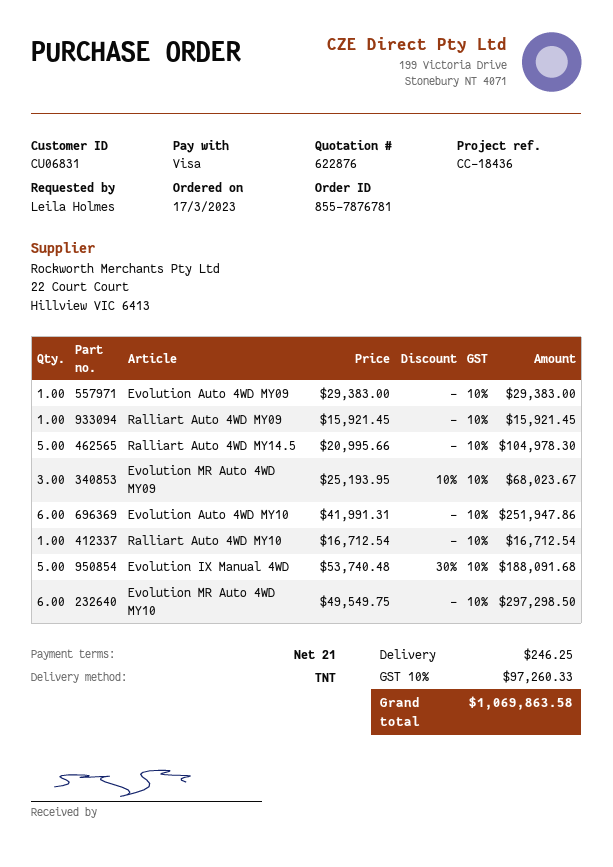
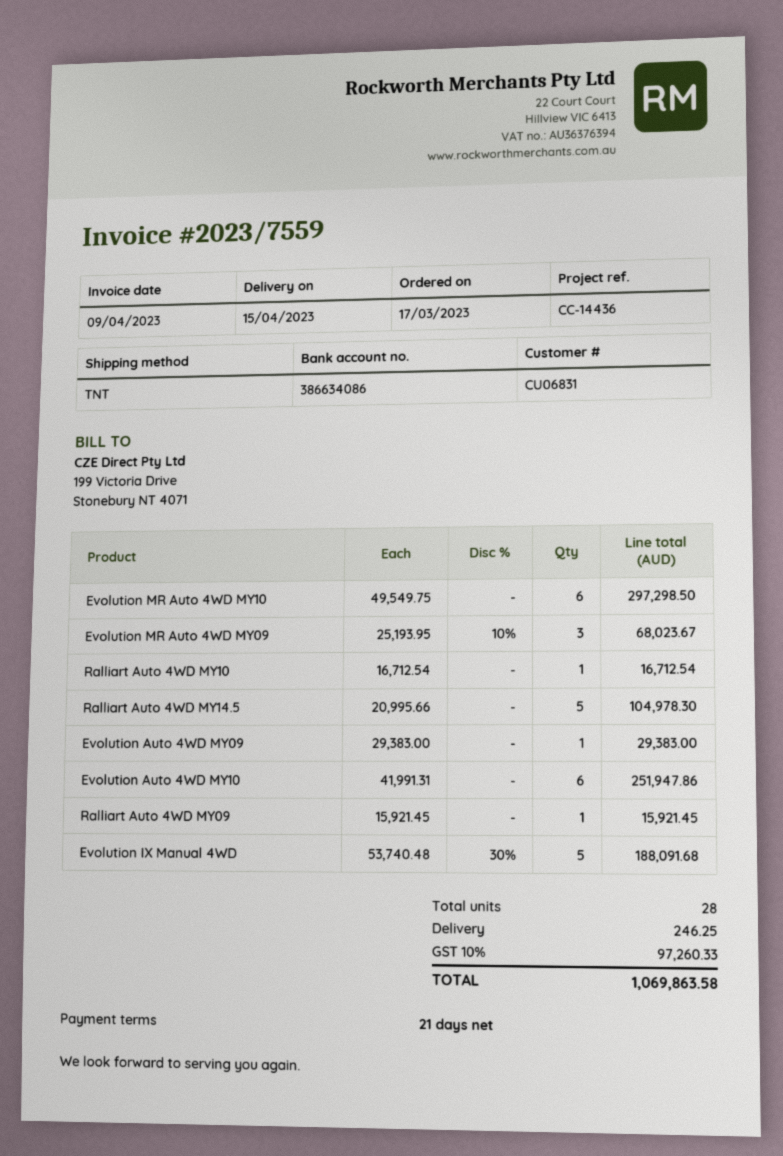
reference: CC-18436 -> CC-14436

